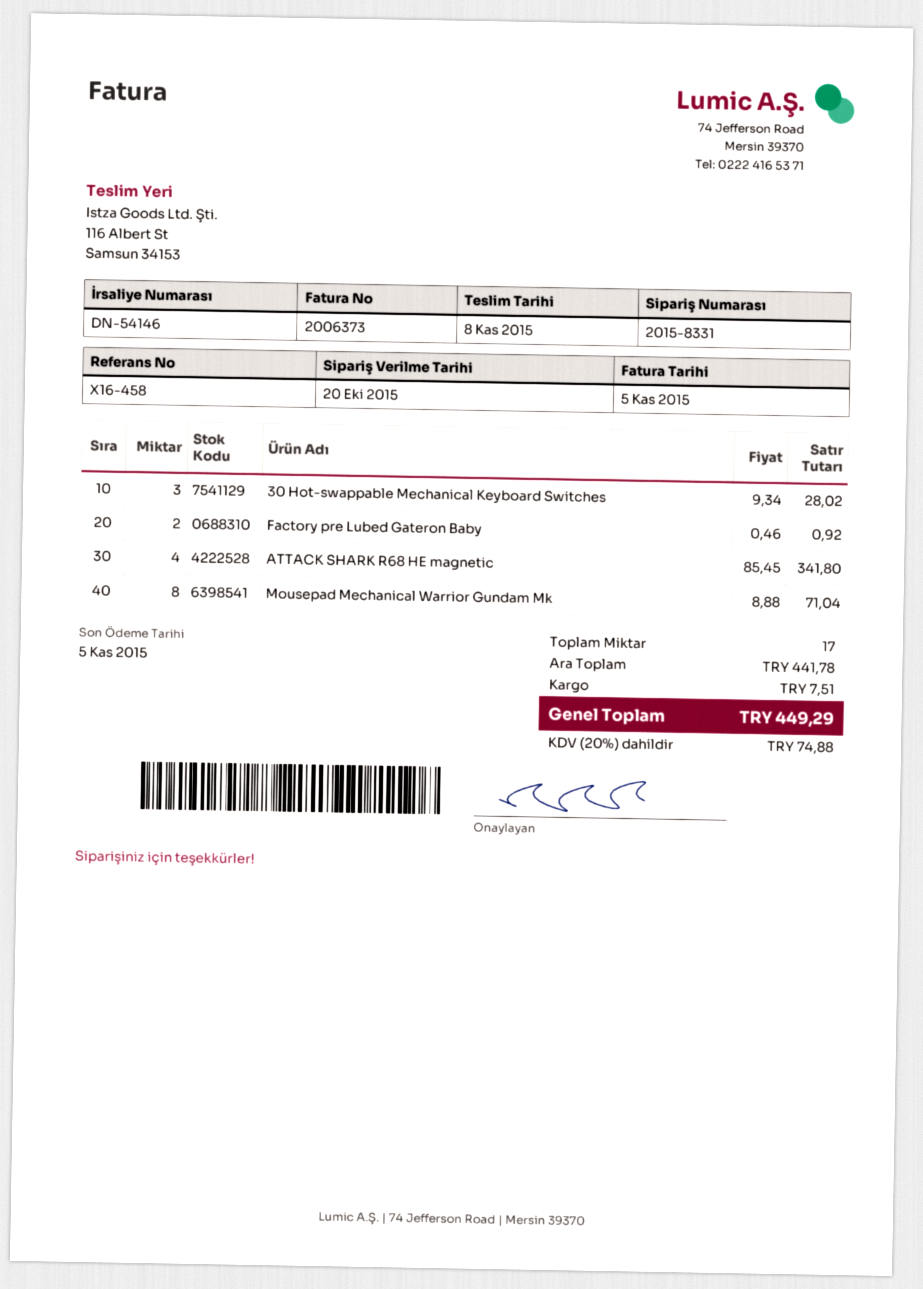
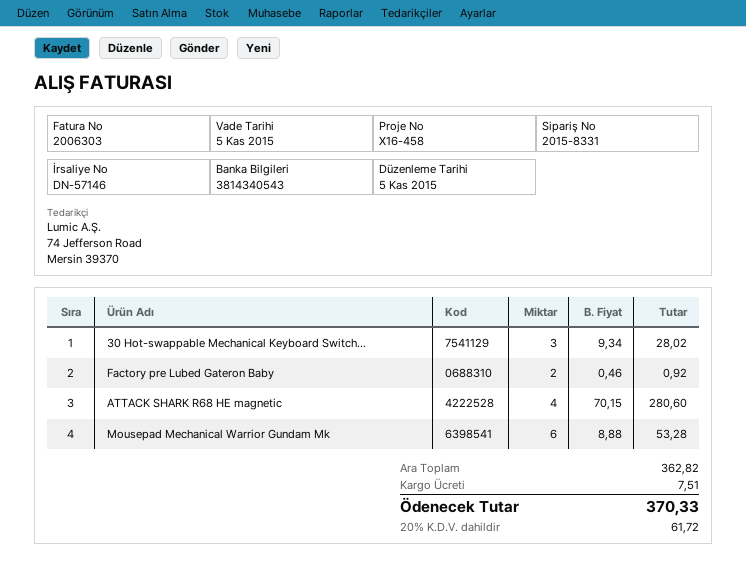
delivery note number: DN-54146 -> DN-57146
invoice number: 2006373 -> 2006303
ATTACK SHARK R68 HE magnetic: 4 x 85.45 = 341.80 -> 4 x 70.15 = 280.60
Mousepad Mechanical Warrior Gundam Mk: 8 x 8.88 = 71.04 -> 6 x 8.88 = 53.28
subtotal: 441.78 -> 362.82
tax: 20% = 74.88 -> 20% = 61.72
total: 449.29 -> 370.33

